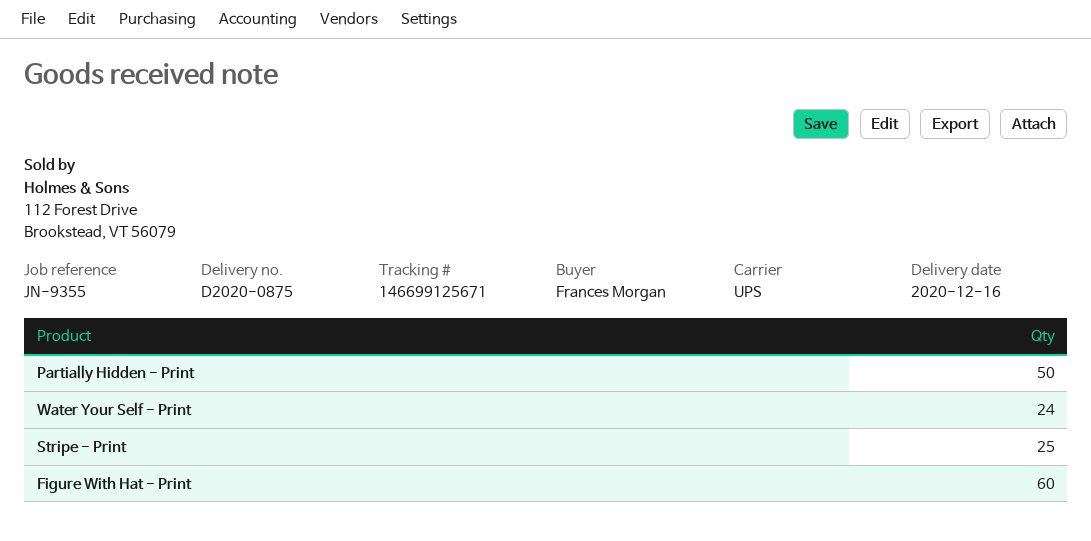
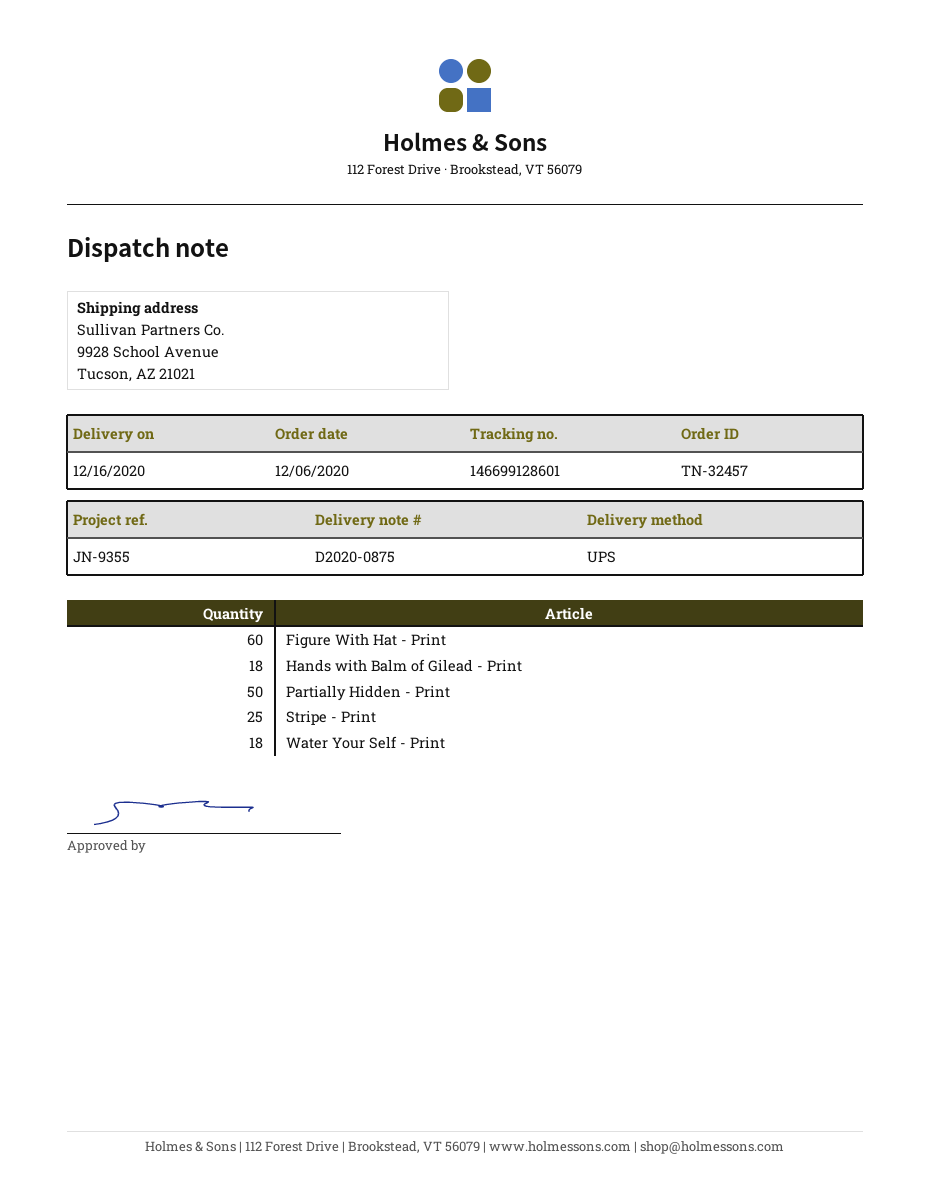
tracking number: 146699125671 -> 146699128601
Water Your Self - Print: 24 -> 18
Hands with Balm of Gilead - Print: none -> 18

